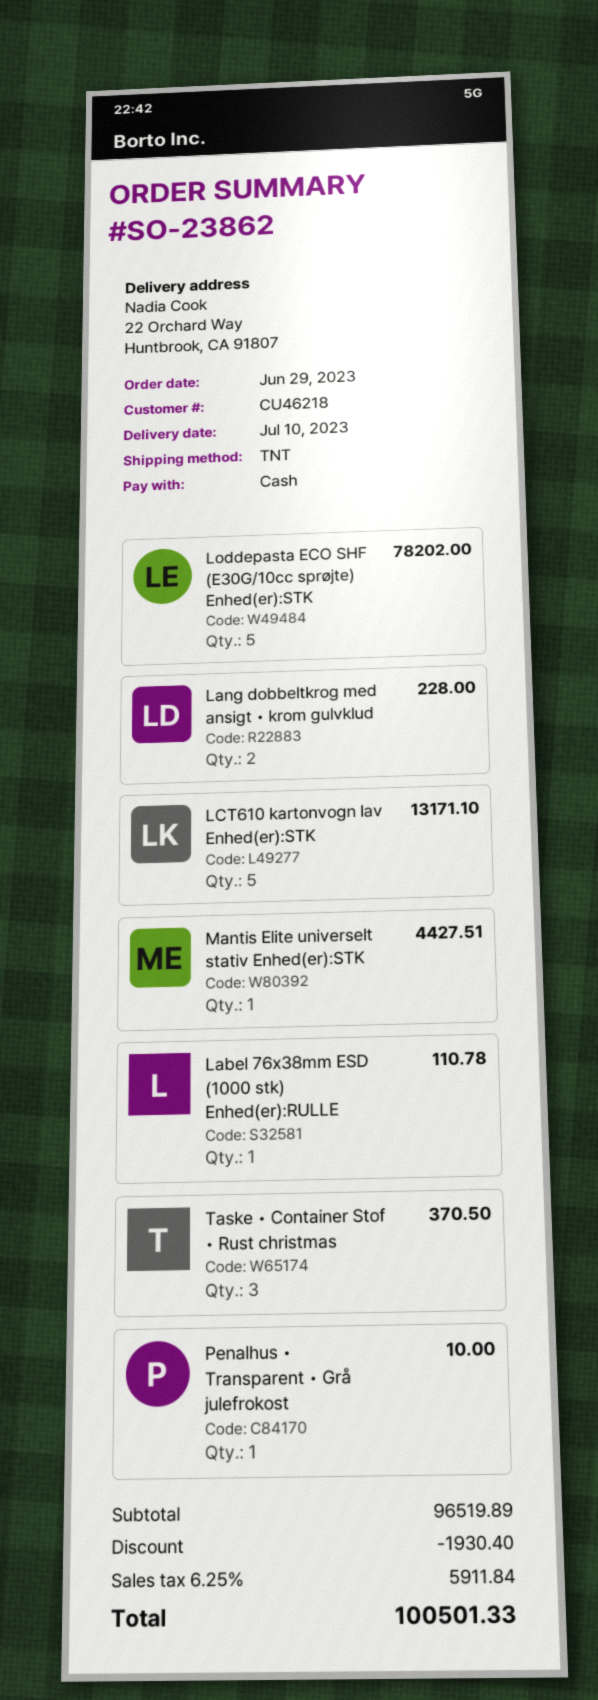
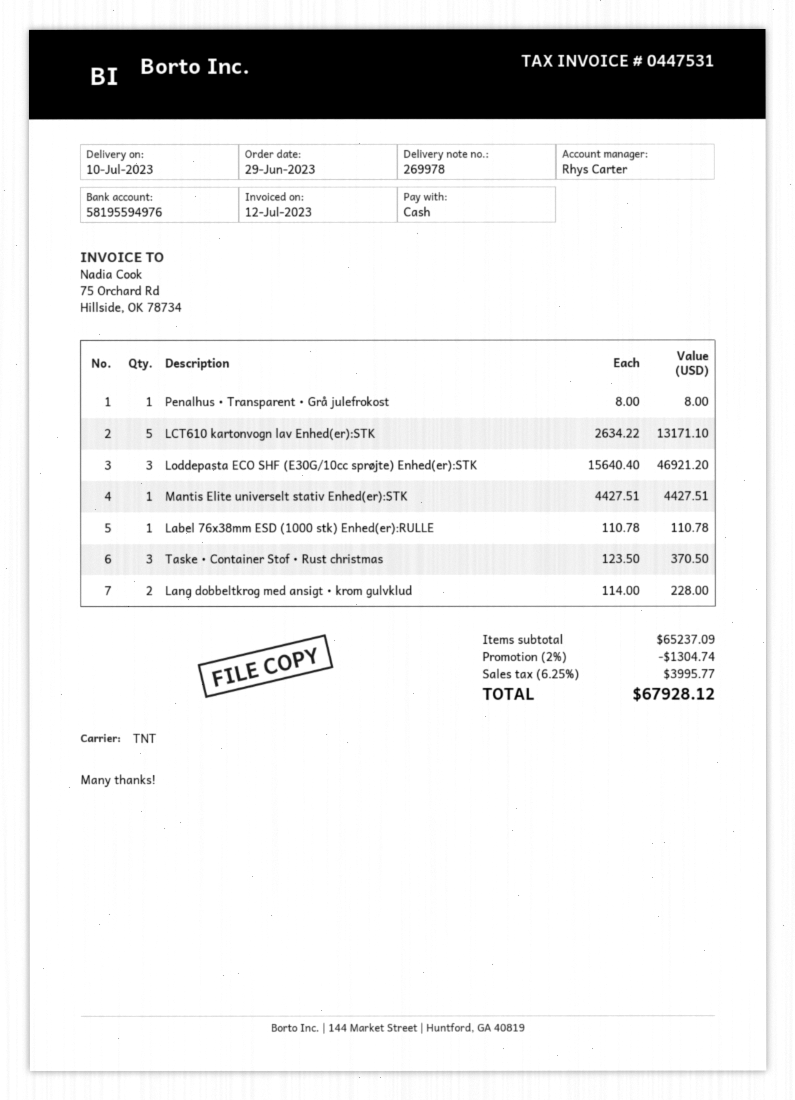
Loddepasta ECO SHF (E30G/10cc sprøjte) Enhed(er):STK: 5 for 78202.00 -> 3 for 46921.20
Penalhus • Transparent • Grå julefrokost: 1 for 10.00 -> 1 for 8.00
subtotal: 96519.89 -> 65237.09
discount: 1930.40 -> 1304.74
tax: 6.25% = 5911.84 -> 6.25% = 3995.77
total: 100501.33 -> 67928.12

